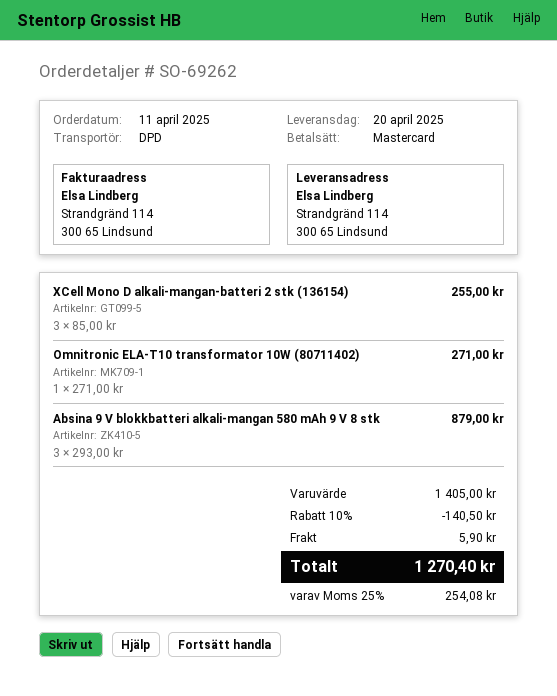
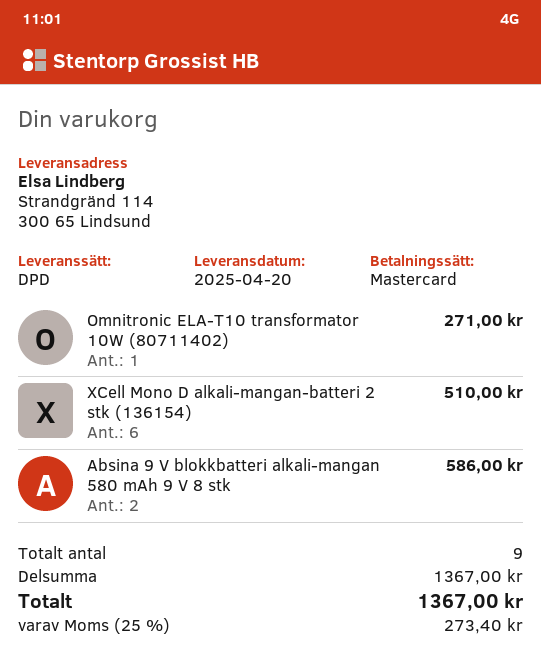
XCell Mono D alkali-mangan-batteri 2 stk (136154): 3 for 255.00 -> 6 for 510.00
Absina 9 V blokkbatteri alkali-mangan 580 mAh 9 V 8 stk: 3 for 879.00 -> 2 for 586.00
subtotal: 1405.00 -> 1367.00
discount: 10% = 140.50 -> none
shipping: 5.90 -> none
tax: 25% = 254.08 -> 25% = 273.40
total: 1270.40 -> 1367.00

